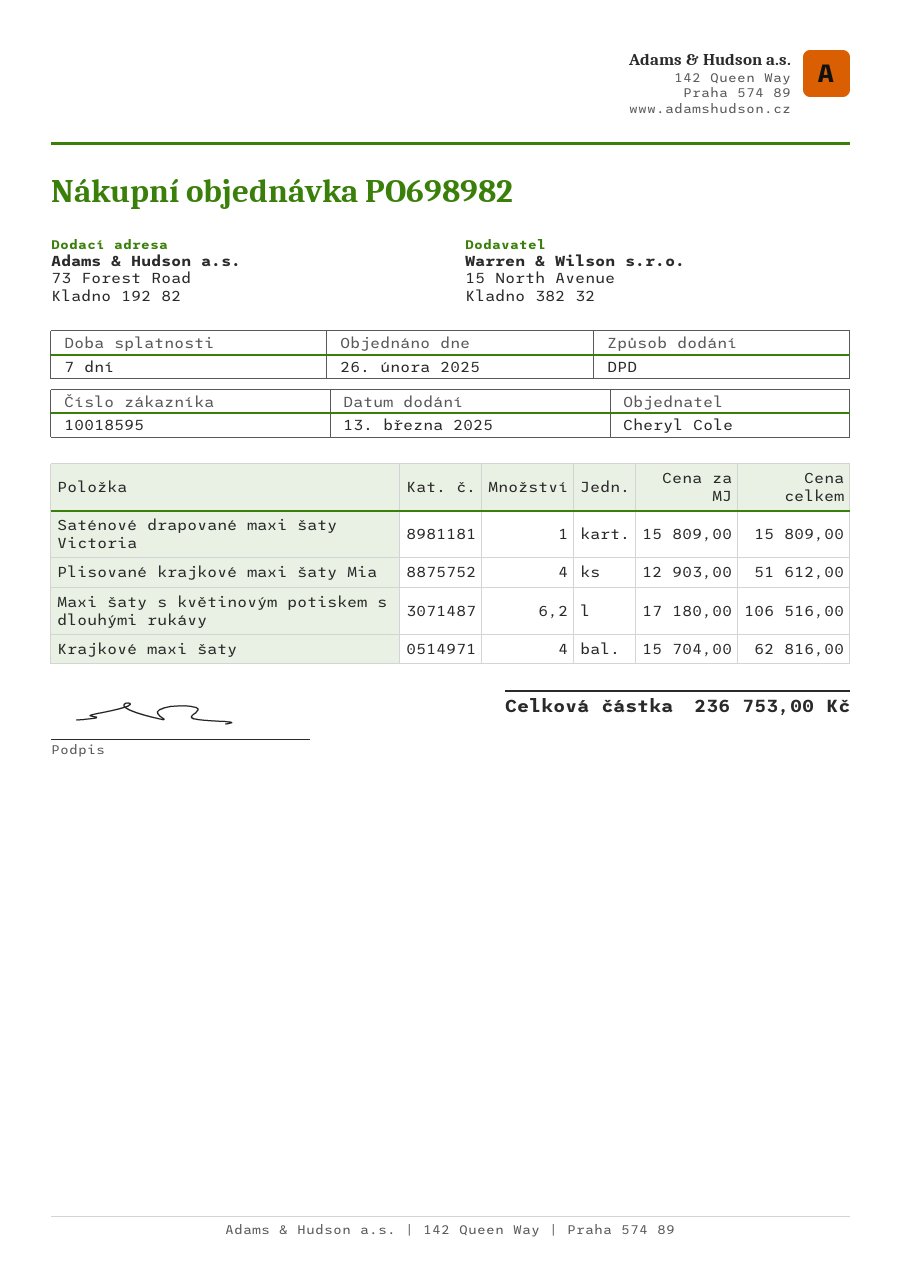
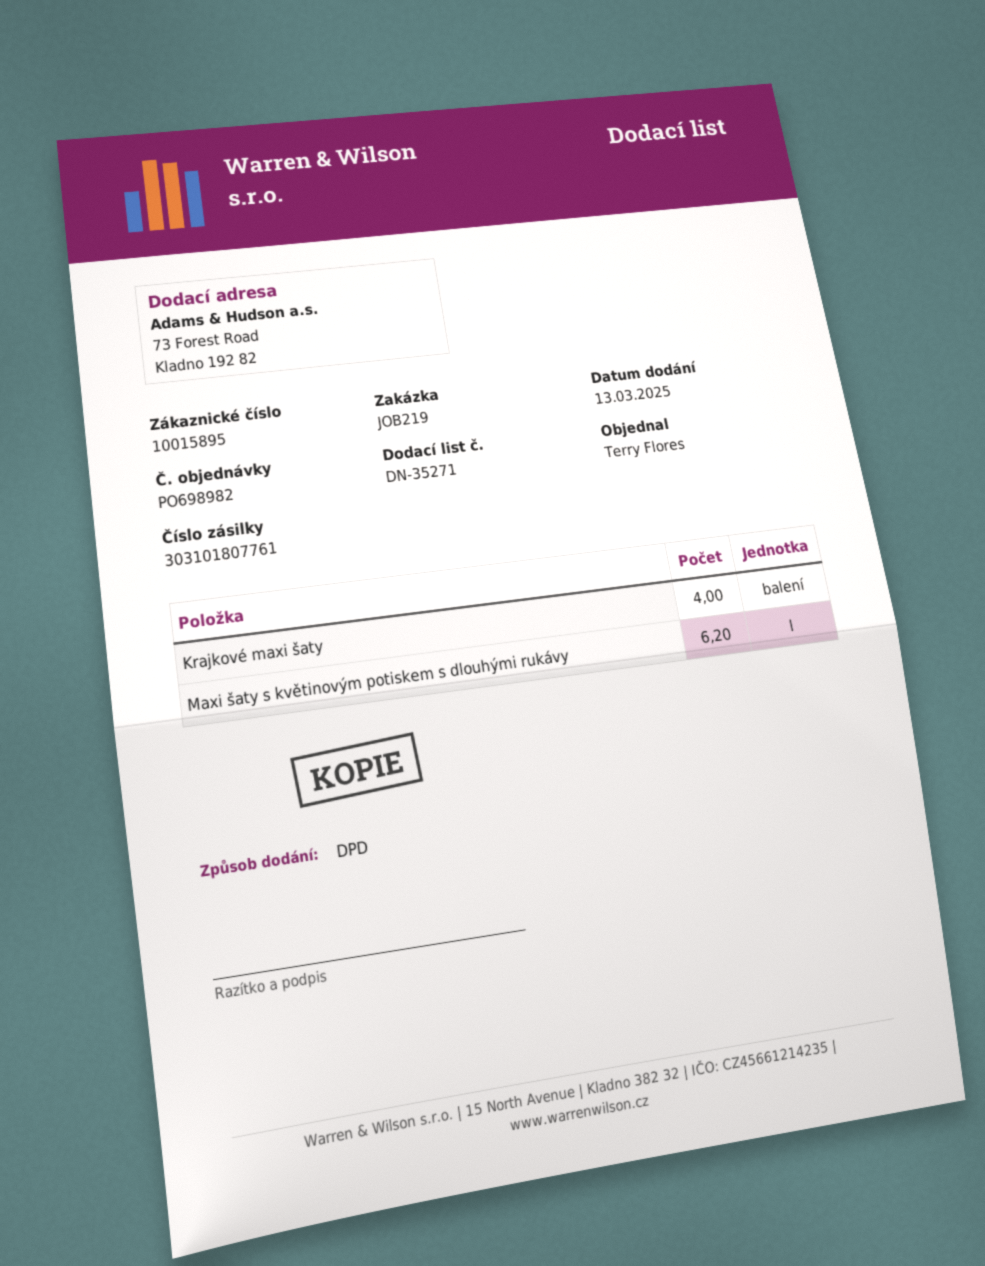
customer number: 10018595 -> 10015895
ordered by: Cheryl Cole -> Terry Flores
Saténové drapované maxi šaty Victoria: 1 -> none
Plisované krajkové maxi šaty Mia: 4 -> none

